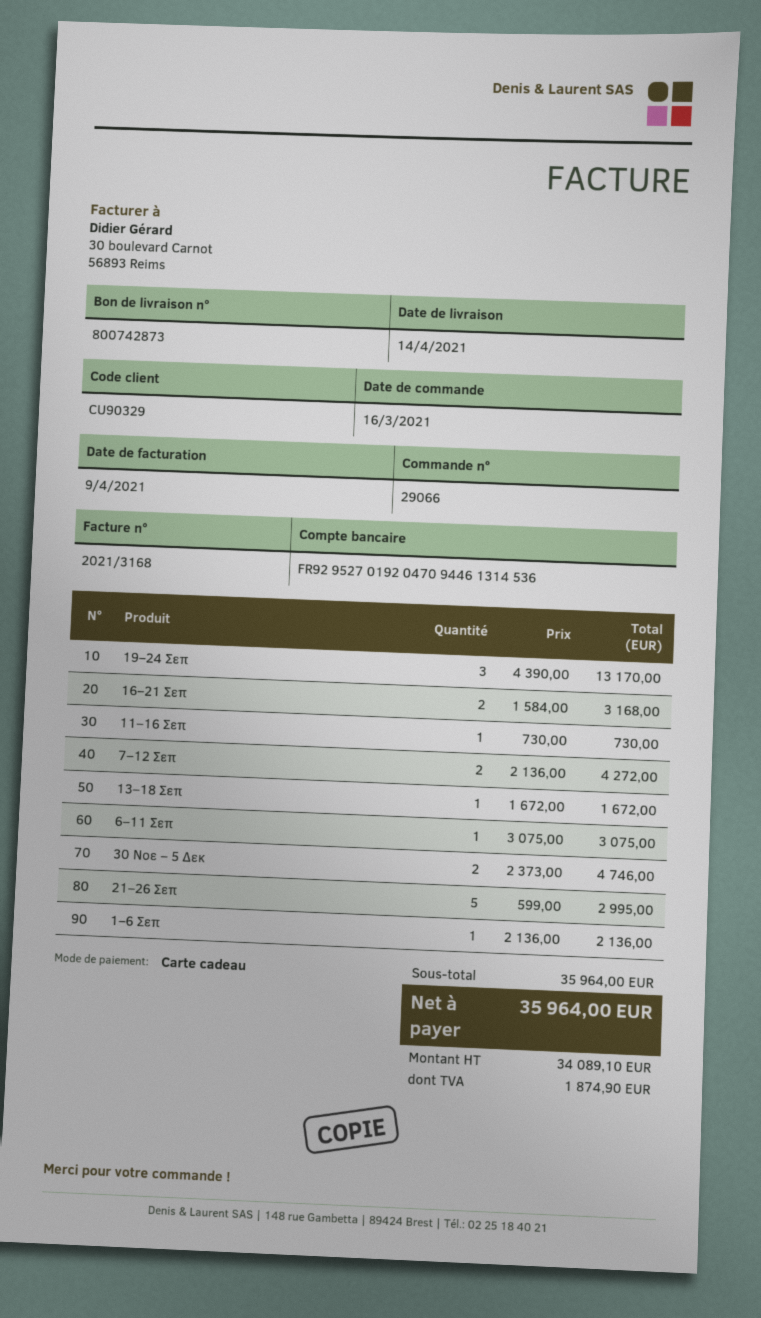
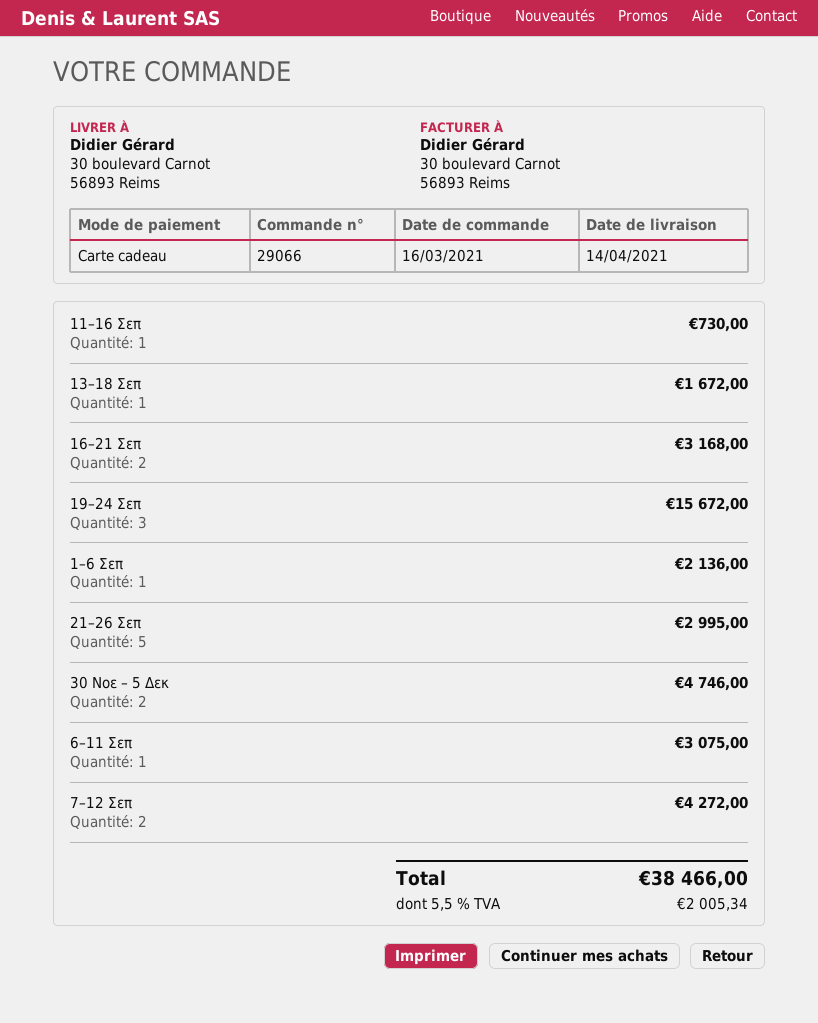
19–24 Σεπ: 3 for 13170.00 -> 3 for 15672.00
tax: 1874.90 -> 2005.34
total: 35964.00 -> 38466.00

